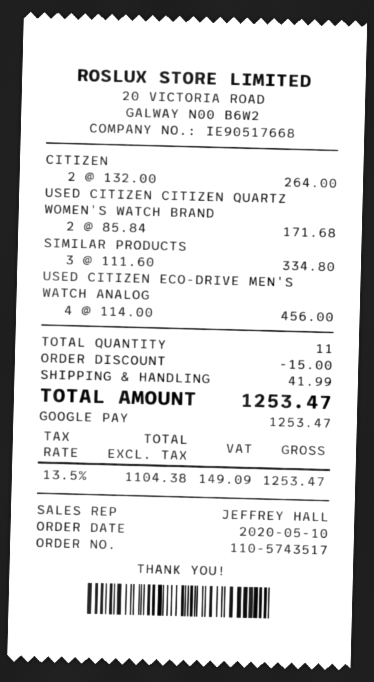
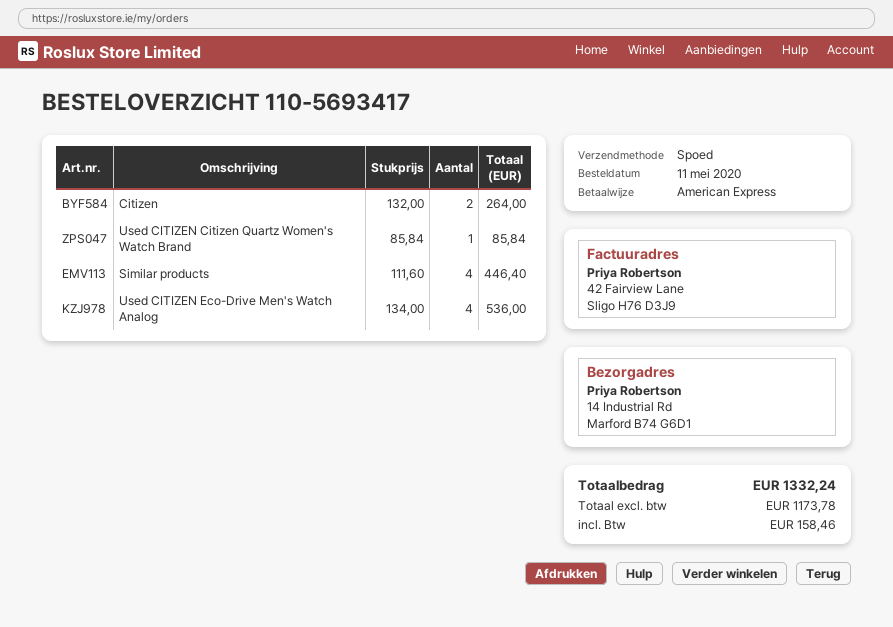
order number: 110-5743517 -> 110-5693417
order date: 2020-05-10 -> 2020-05-11
payment method: Google Pay -> American Express
USED CITIZEN CITIZEN QUARTZ WOMEN'S WATCH BRAND: 2 x 85.84 = 171.68 -> 1 x 85.84 = 85.84
SIMILAR PRODUCTS: 3 x 111.60 = 334.80 -> 4 x 111.60 = 446.40
USED CITIZEN ECO-DRIVE MEN'S WATCH ANALOG: 4 x 114.00 = 456.00 -> 4 x 134.00 = 536.00
discount: 15.00 -> none
shipping: 41.99 -> none
net: 1104.38 -> 1173.78
tax: 149.09 -> 158.46
total: 1253.47 -> 1332.24

